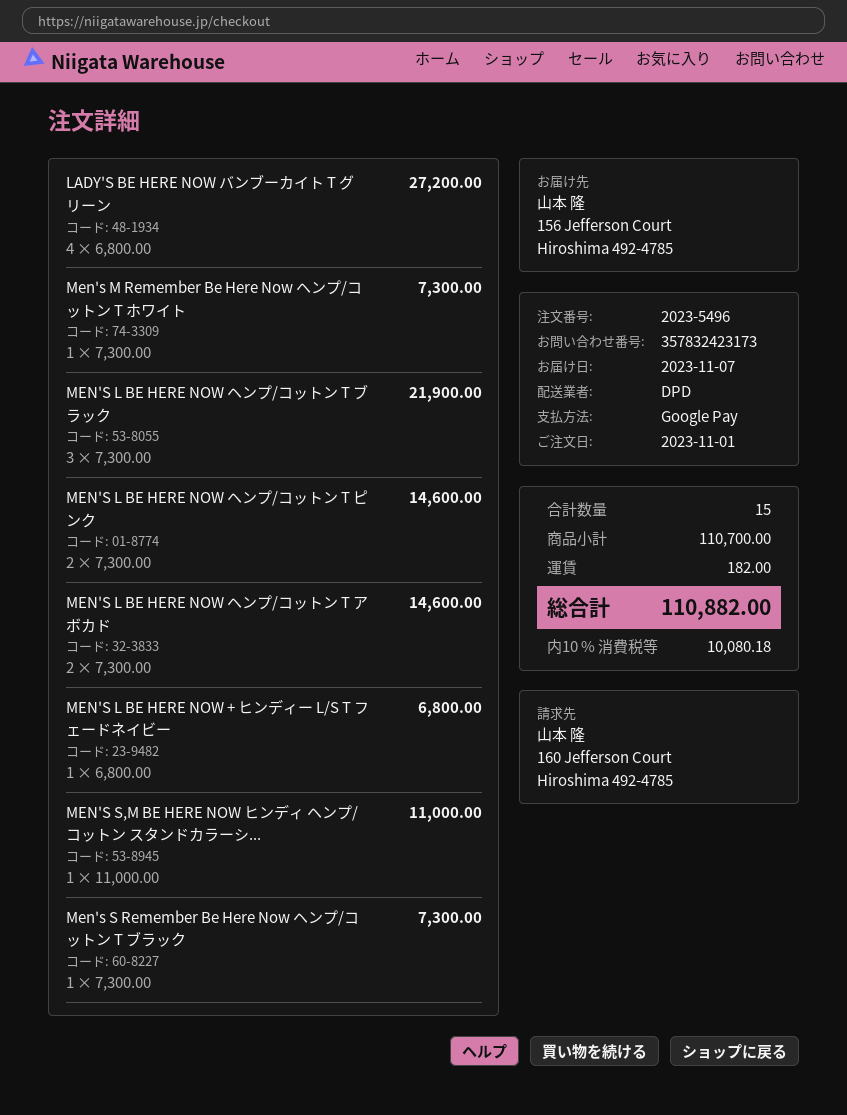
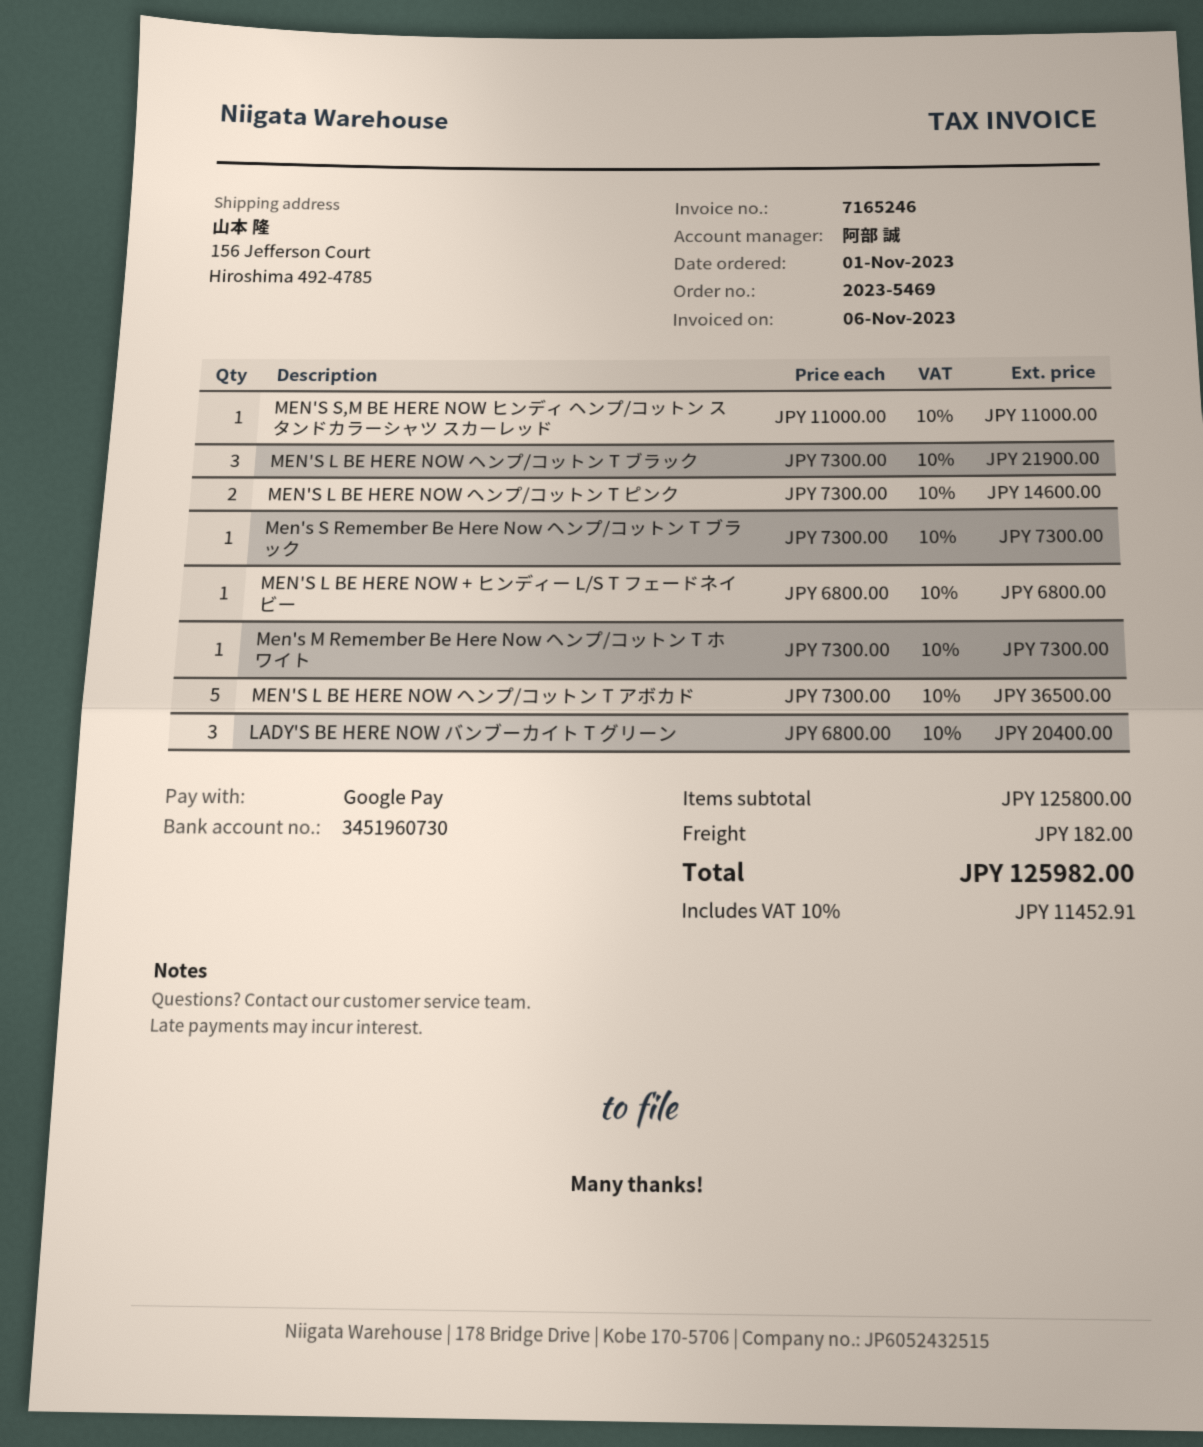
order number: 2023-5496 -> 2023-5469
LADY'S BE HERE NOW バンブーカイト T グリーン: 4 x 6800.00 = 27200.00 -> 3 x 6800.00 = 20400.00
MEN'S L BE HERE NOW ヘンプ/コットン T アボカド: 2 x 7300.00 = 14600.00 -> 5 x 7300.00 = 36500.00
subtotal: 110700.00 -> 125800.00
tax: 10% = 10080.18 -> 10% = 11452.91
total: 110882.00 -> 125982.00

